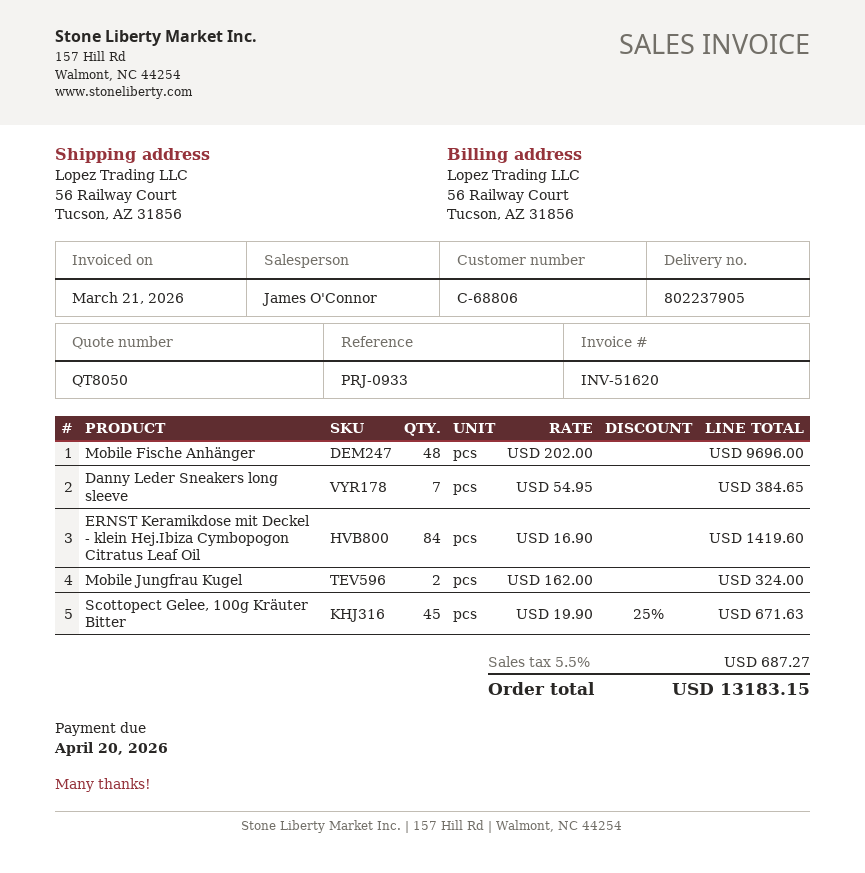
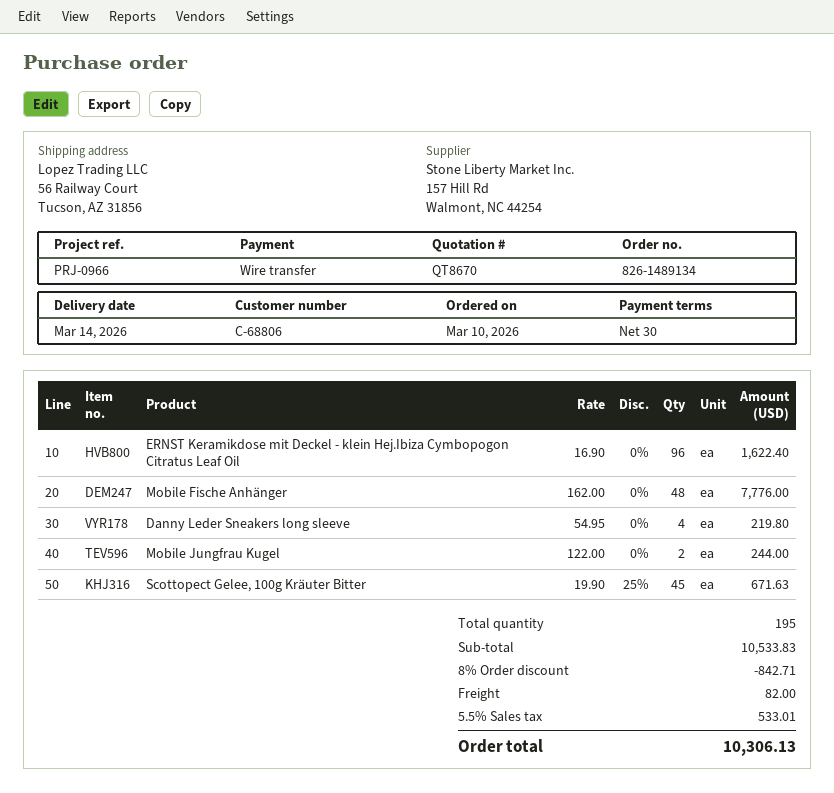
quote number: QT8050 -> QT8670
reference: PRJ-0933 -> PRJ-0966
Mobile Fische Anhänger: 48 x 202.00 = 9696.00 -> 48 x 162.00 = 7776.00
Danny Leder Sneakers long sleeve: 7 x 54.95 = 384.65 -> 4 x 54.95 = 219.80
ERNST Keramikdose mit Deckel - klein Hej.Ibiza Cymbopogon Citratus Leaf Oil: 84 x 16.90 = 1419.60 -> 96 x 16.90 = 1622.40
Mobile Jungfrau Kugel: 2 x 162.00 = 324.00 -> 2 x 122.00 = 244.00
discount: none -> 8% = 842.71
shipping: none -> 82.00
tax: 5.5% = 687.27 -> 5.5% = 533.01
total: 13183.15 -> 10306.13

